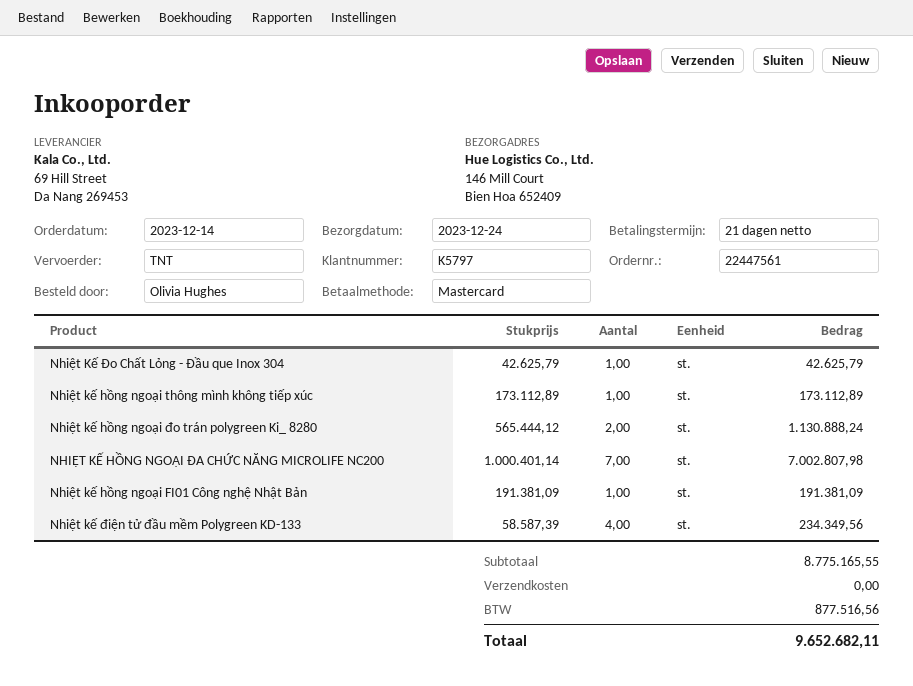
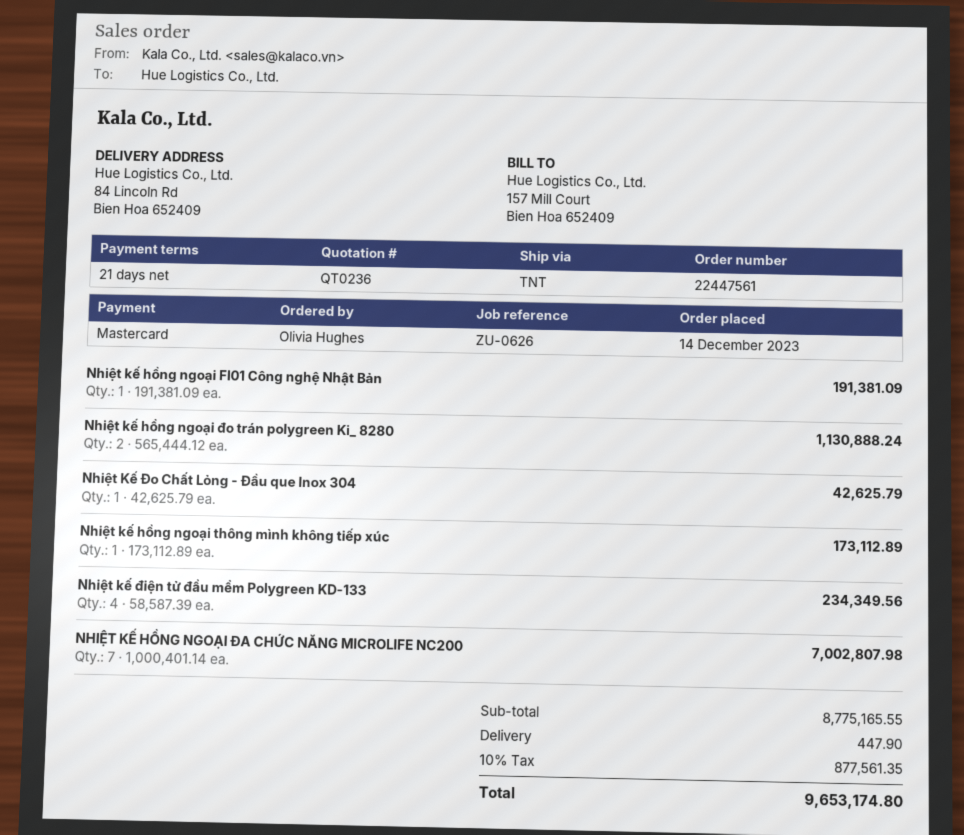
ship to: 146 Mill Court, Bien Hoa 652409 -> 84 Lincoln Rd, Bien Hoa 652409
shipping: 0.00 -> 447.90
tax: 877516.56 -> 877561.35
total: 9652682.11 -> 9653174.80

